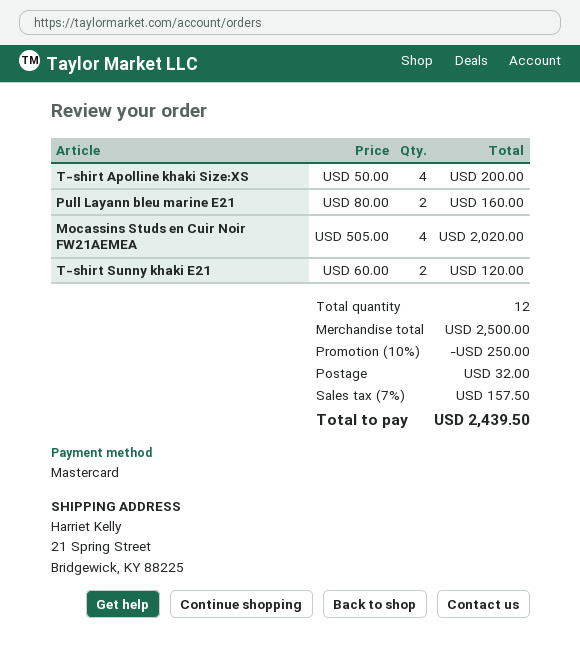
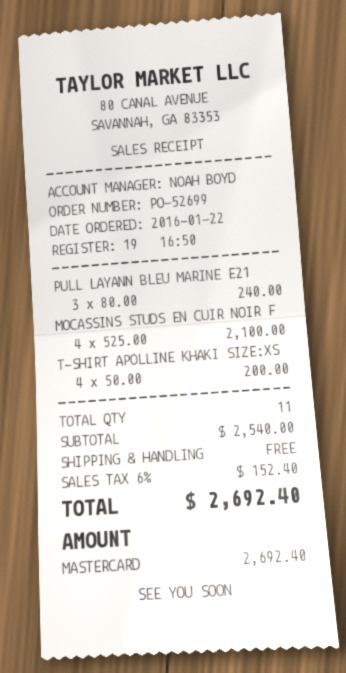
Pull Layann bleu marine E21: 2 x 80.00 = 160.00 -> 3 x 80.00 = 240.00
Mocassins Studs en Cuir Noir FW21AEMEA: 4 x 505.00 = 2020.00 -> 4 x 525.00 = 2100.00
T-shirt Sunny khaki E21: 2 x 60.00 = 120.00 -> none
total quantity: 12 -> 11
subtotal: 2500.00 -> 2540.00
discount: 10% = 250.00 -> none
shipping: 32.00 -> 0.00
tax: 7% = 157.50 -> 6% = 152.40
total: 2439.50 -> 2692.40

